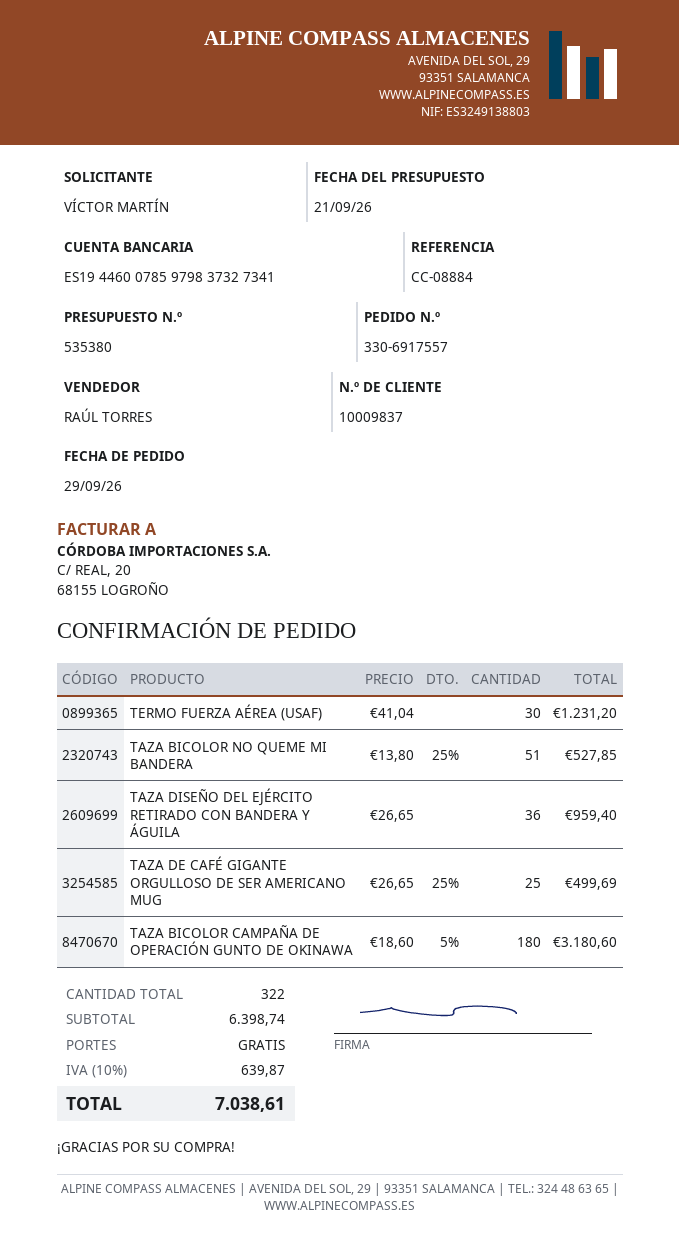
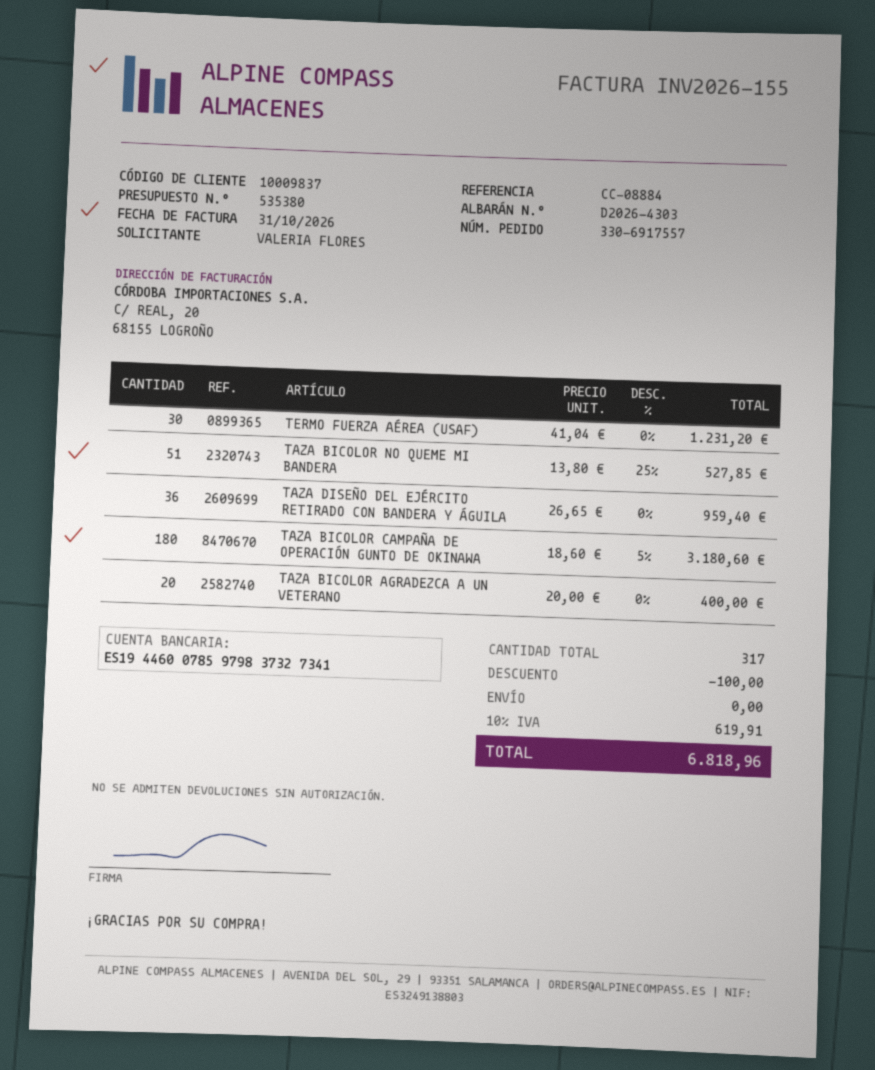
ordered by: VÍCTOR MARTÍN -> VALERIA FLORES
TAZA DE CAFÉ GIGANTE ORGULLOSO DE SER AMERICANO MUG: 25 x 26.65 - 25% = 499.69 -> none
TAZA BICOLOR AGRADEZCA A UN VETERANO: none -> 20 x 20.00 = 400.00
total quantity: 322 -> 317
discount: none -> 100.00
tax: 10% = 639.87 -> 10% = 619.91
total: 7038.61 -> 6818.96

